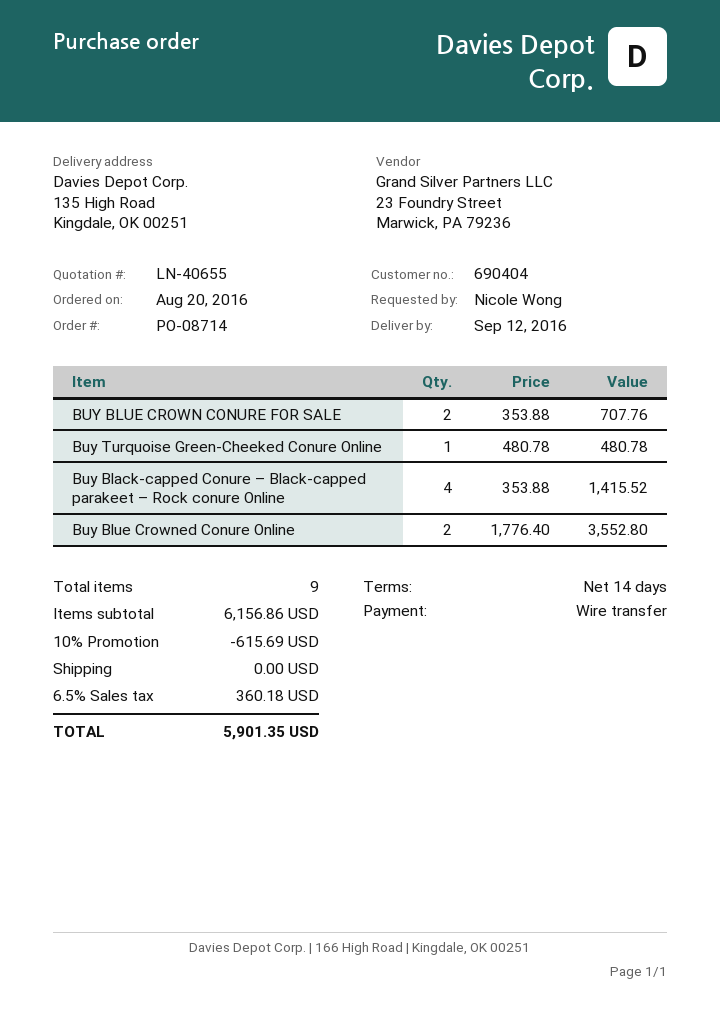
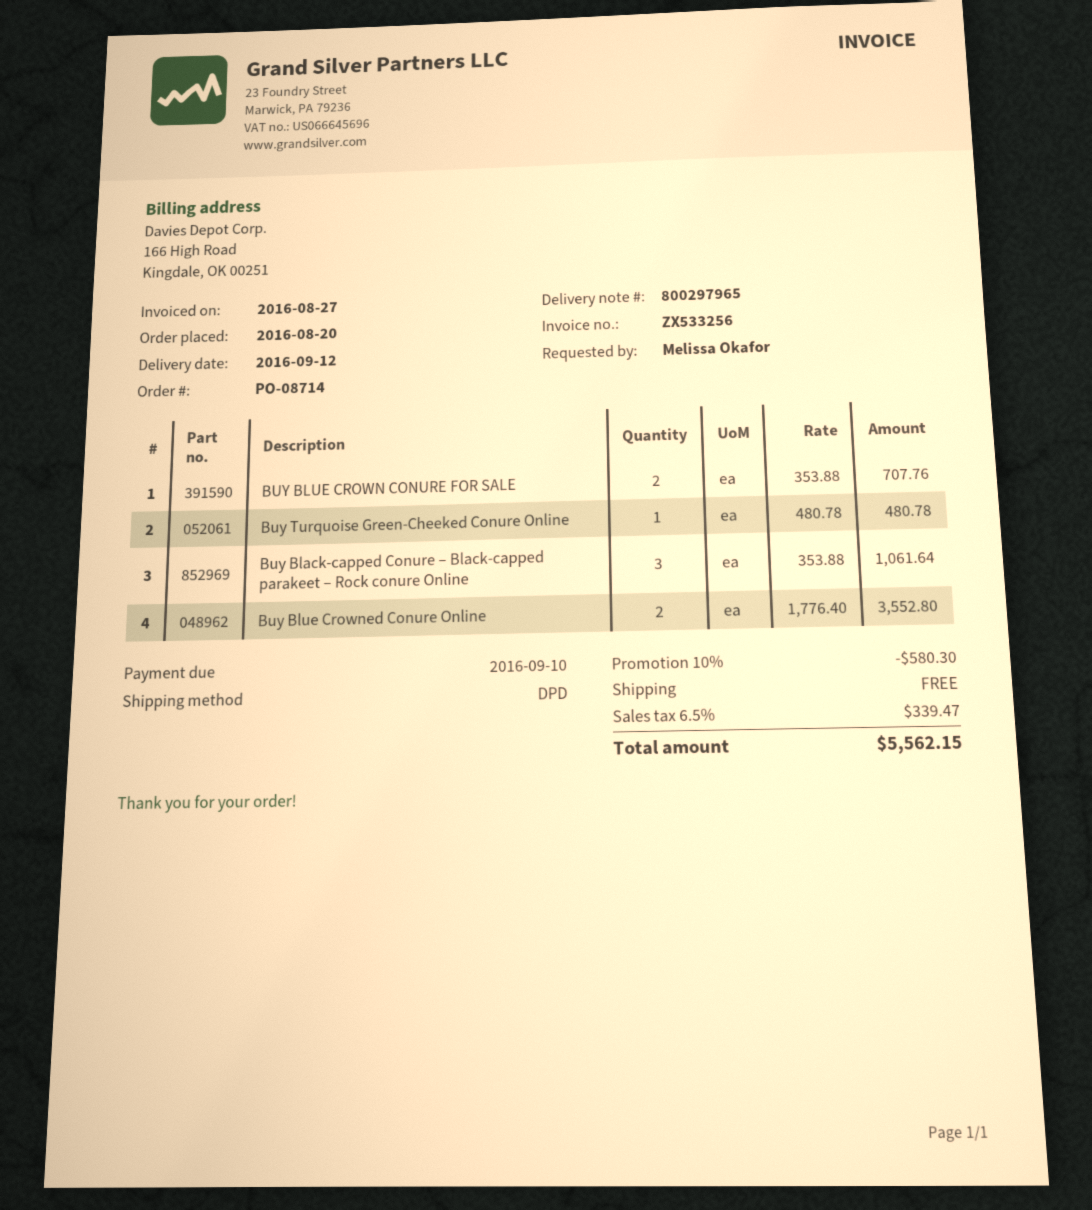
ordered by: Nicole Wong -> Melissa Okafor
Buy Black-capped Conure – Black-capped parakeet – Rock conure Online: 4 x 353.88 = 1415.52 -> 3 x 353.88 = 1061.64
discount: 10% = 615.69 -> 10% = 580.30
tax: 6.5% = 360.18 -> 6.5% = 339.47
total: 5901.35 -> 5562.15

